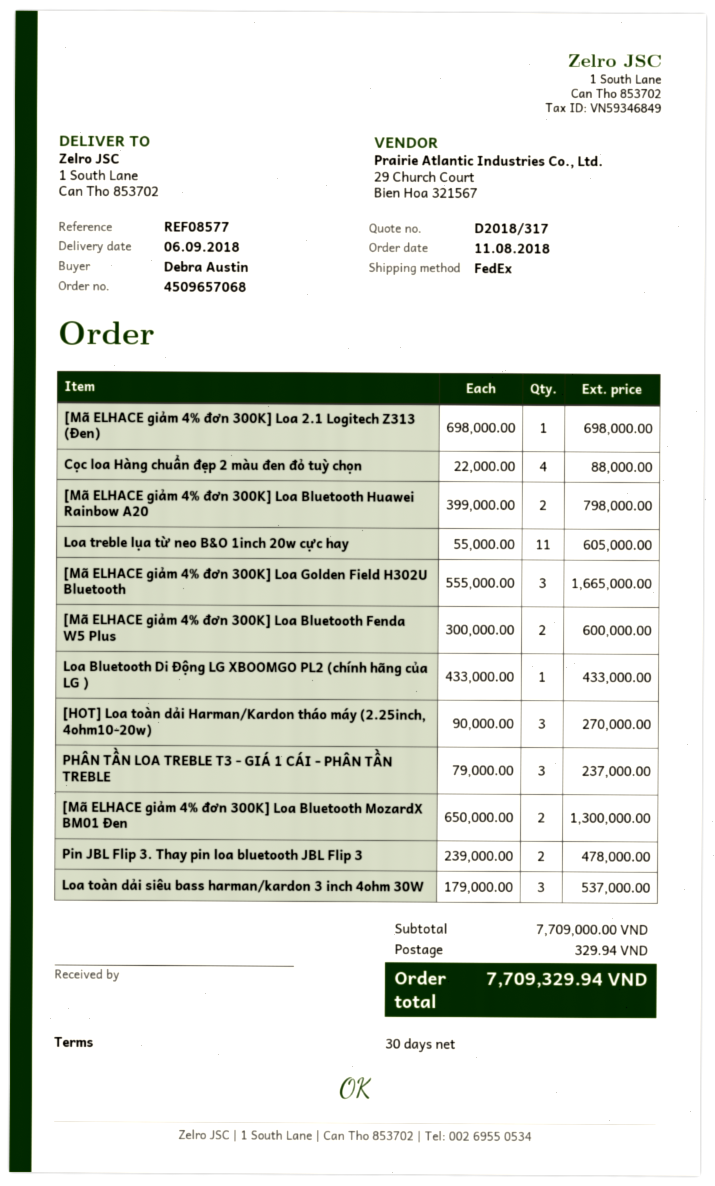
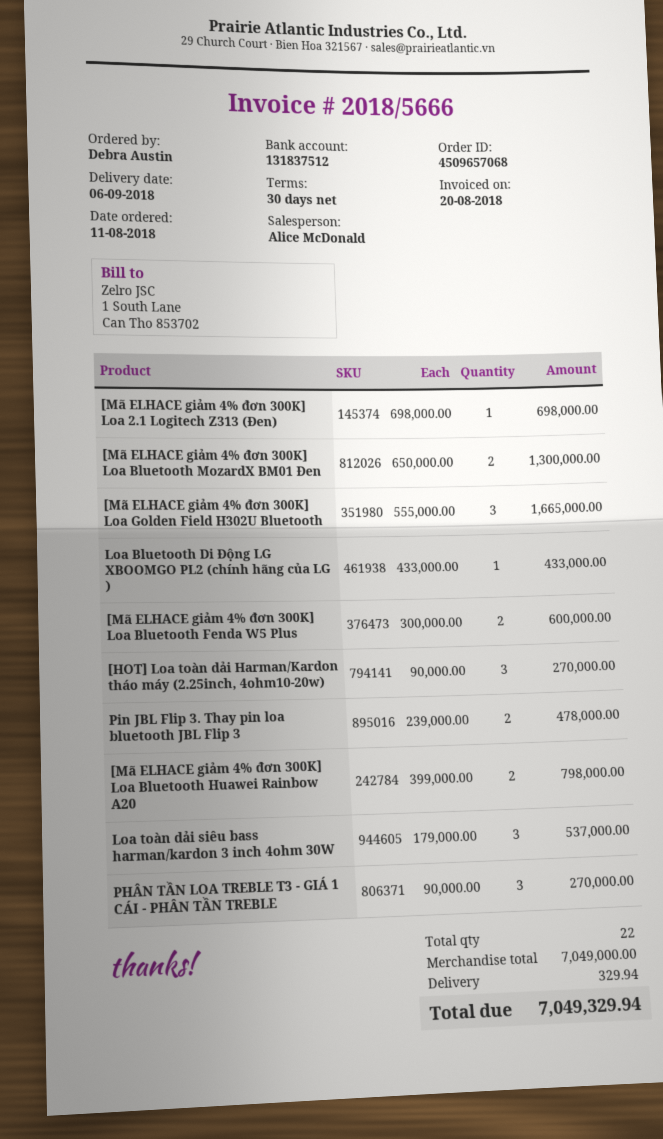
Cọc loa Hàng chuẩn đẹp 2 màu đen đỏ tuỳ chọn: 4 x 22000.00 = 88000.00 -> none
Loa treble lụa từ neo B&O 1inch 20w cực hay: 11 x 55000.00 = 605000.00 -> none
PHÂN TẦN LOA TREBLE T3 - GIÁ 1 CÁI - PHÂN TẦN TREBLE: 3 x 79000.00 = 237000.00 -> 3 x 90000.00 = 270000.00
subtotal: 7709000.00 -> 7049000.00
total: 7709329.94 -> 7049329.94

